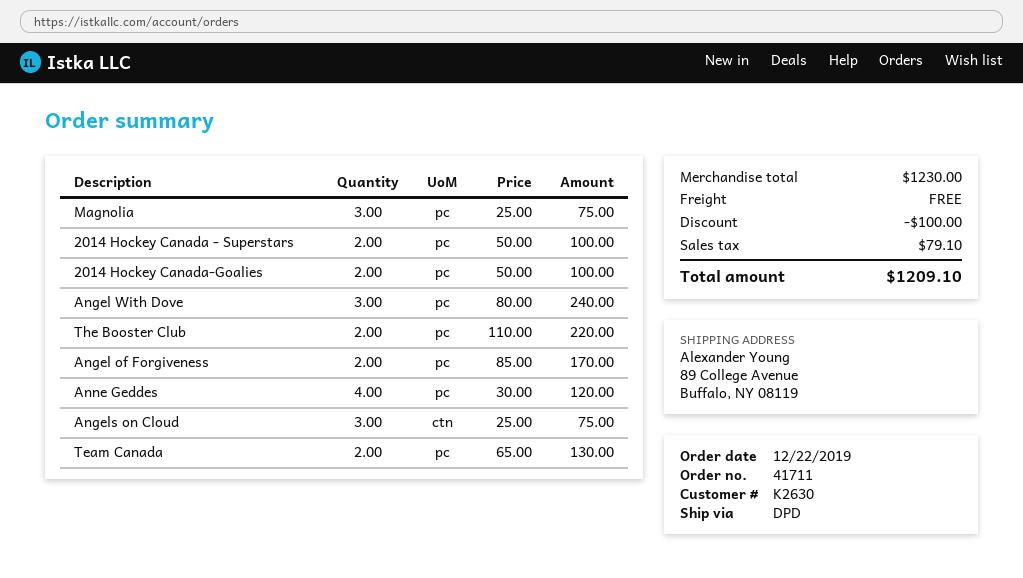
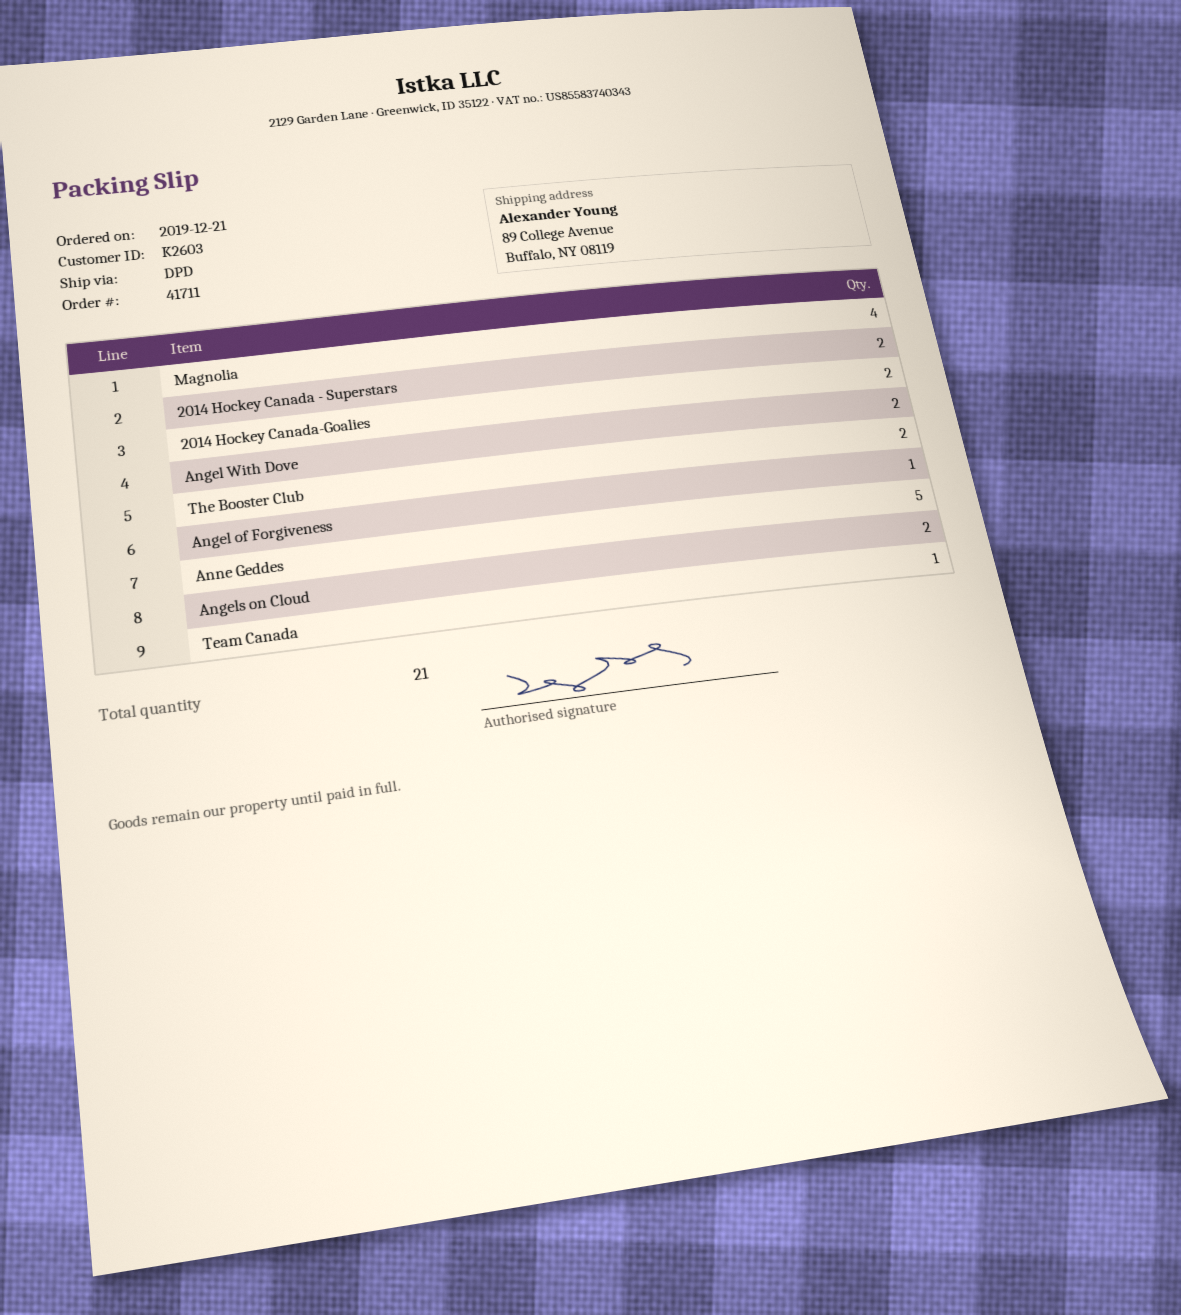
order date: 2019-12-22 -> 2019-12-21
customer number: K2630 -> K2603
Magnolia: 3 -> 4
Angel With Dove: 3 -> 2
Angel of Forgiveness: 2 -> 1
Anne Geddes: 4 -> 5
Angels on Cloud: 3 -> 2
Team Canada: 2 -> 1

